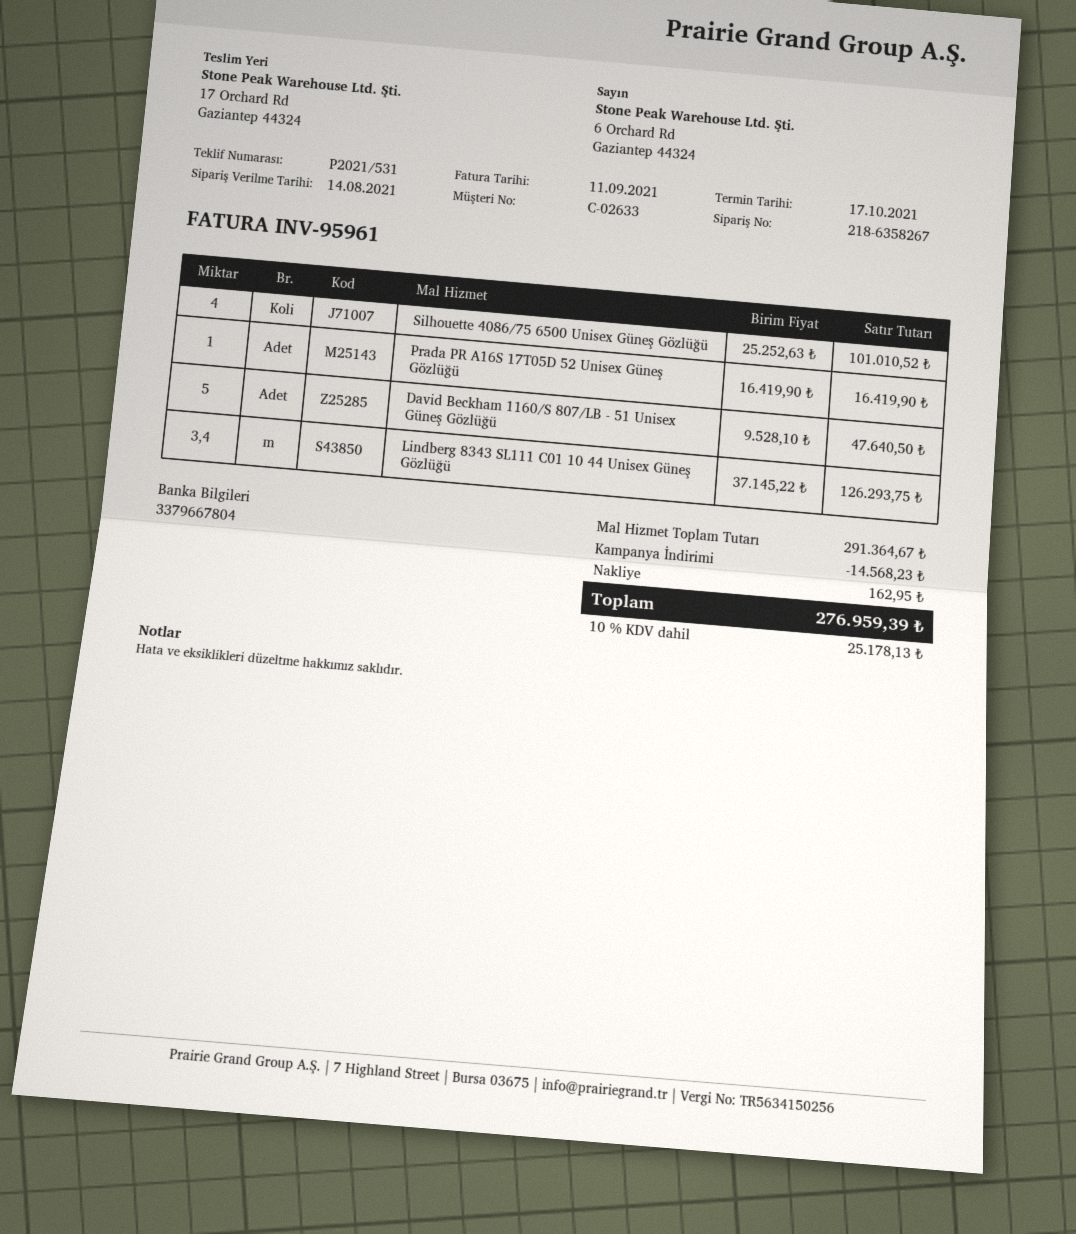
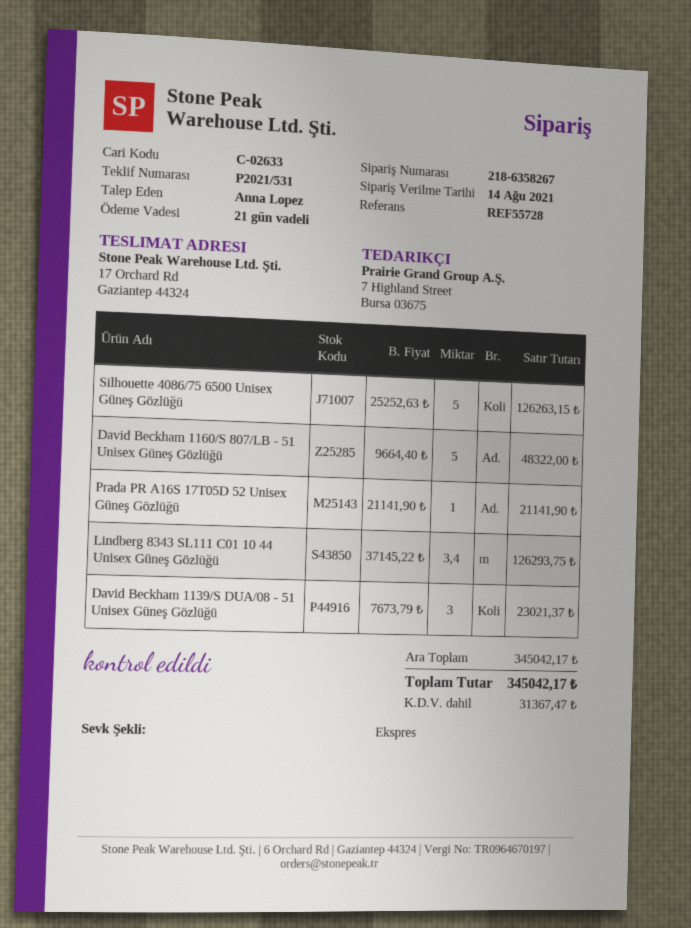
Silhouette 4086/75 6500 Unisex Güneş Gözlüğü: 4 x 25252.63 = 101010.52 -> 5 x 25252.63 = 126263.15
Prada PR A16S 17T05D 52 Unisex Güneş Gözlüğü: 1 x 16419.90 = 16419.90 -> 1 x 21141.90 = 21141.90
David Beckham 1160/S 807/LB - 51 Unisex Güneş Gözlüğü: 5 x 9528.10 = 47640.50 -> 5 x 9664.40 = 48322.00
David Beckham 1139/S DUA/08 - 51 Unisex Güneş Gözlüğü: none -> 3 x 7673.79 = 23021.37
subtotal: 291364.67 -> 345042.17
discount: 14568.23 -> none
shipping: 162.95 -> none
tax: 25178.13 -> 31367.47
total: 276959.39 -> 345042.17

